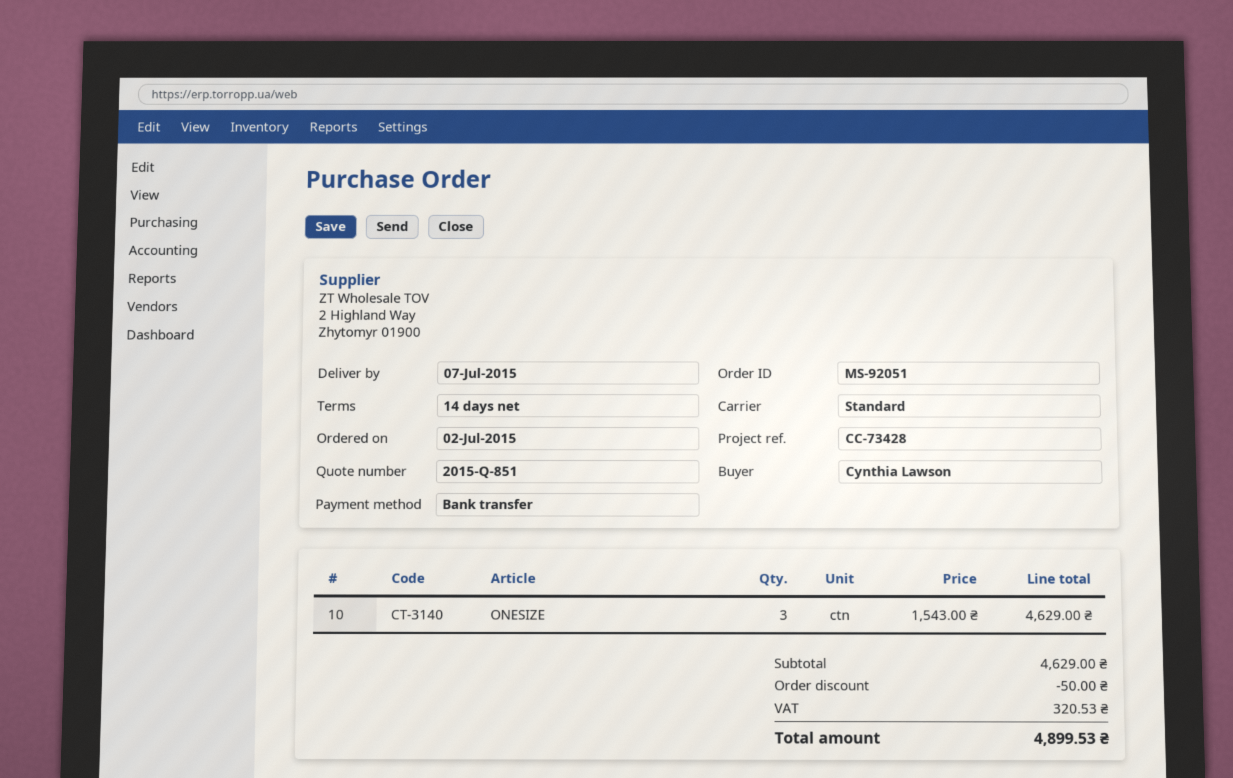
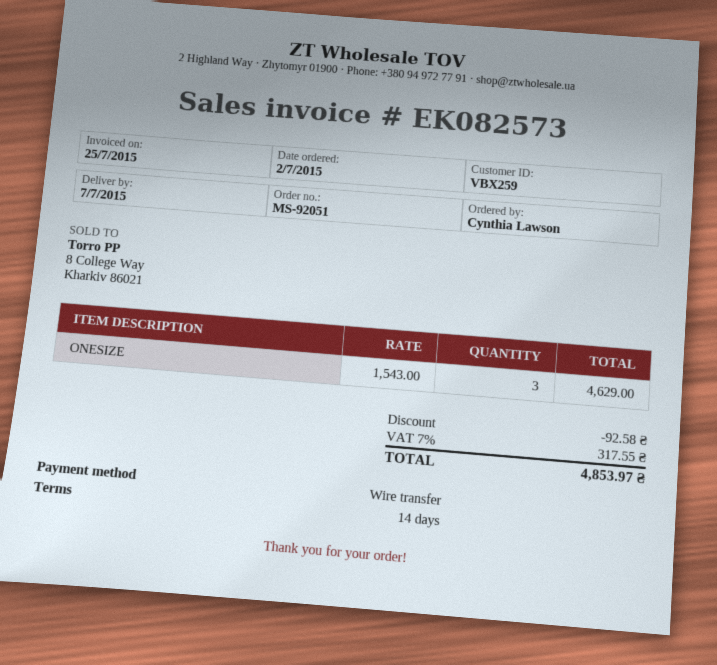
discount: 50.00 -> 92.58
tax: 320.53 -> 317.55
total: 4899.53 -> 4853.97

